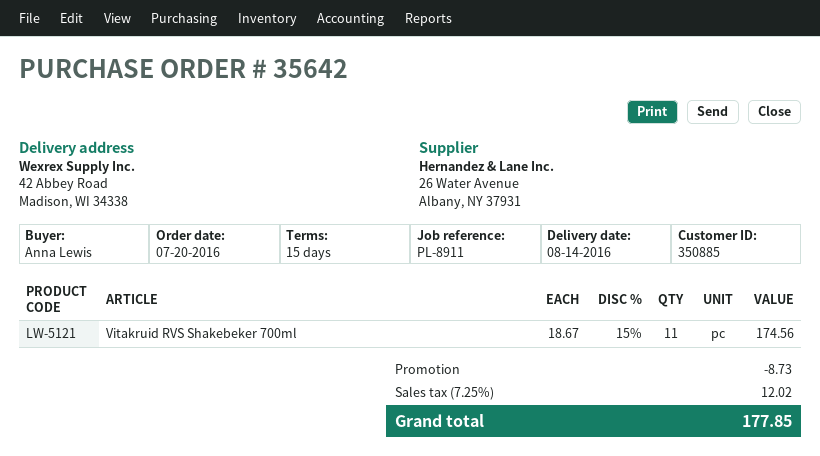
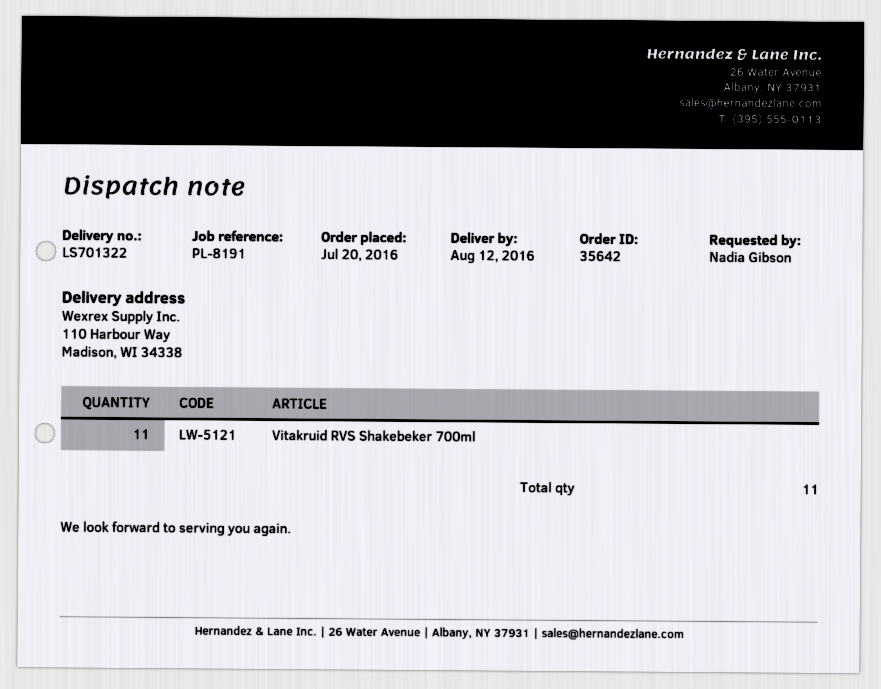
delivery date: 2016-08-14 -> 2016-08-12
reference: PL-8911 -> PL-8191
ordered by: Anna Lewis -> Nadia Gibson
ship to: 42 Abbey Road, Madison, WI 34338 -> 110 Harbour Way, Madison, WI 34338

